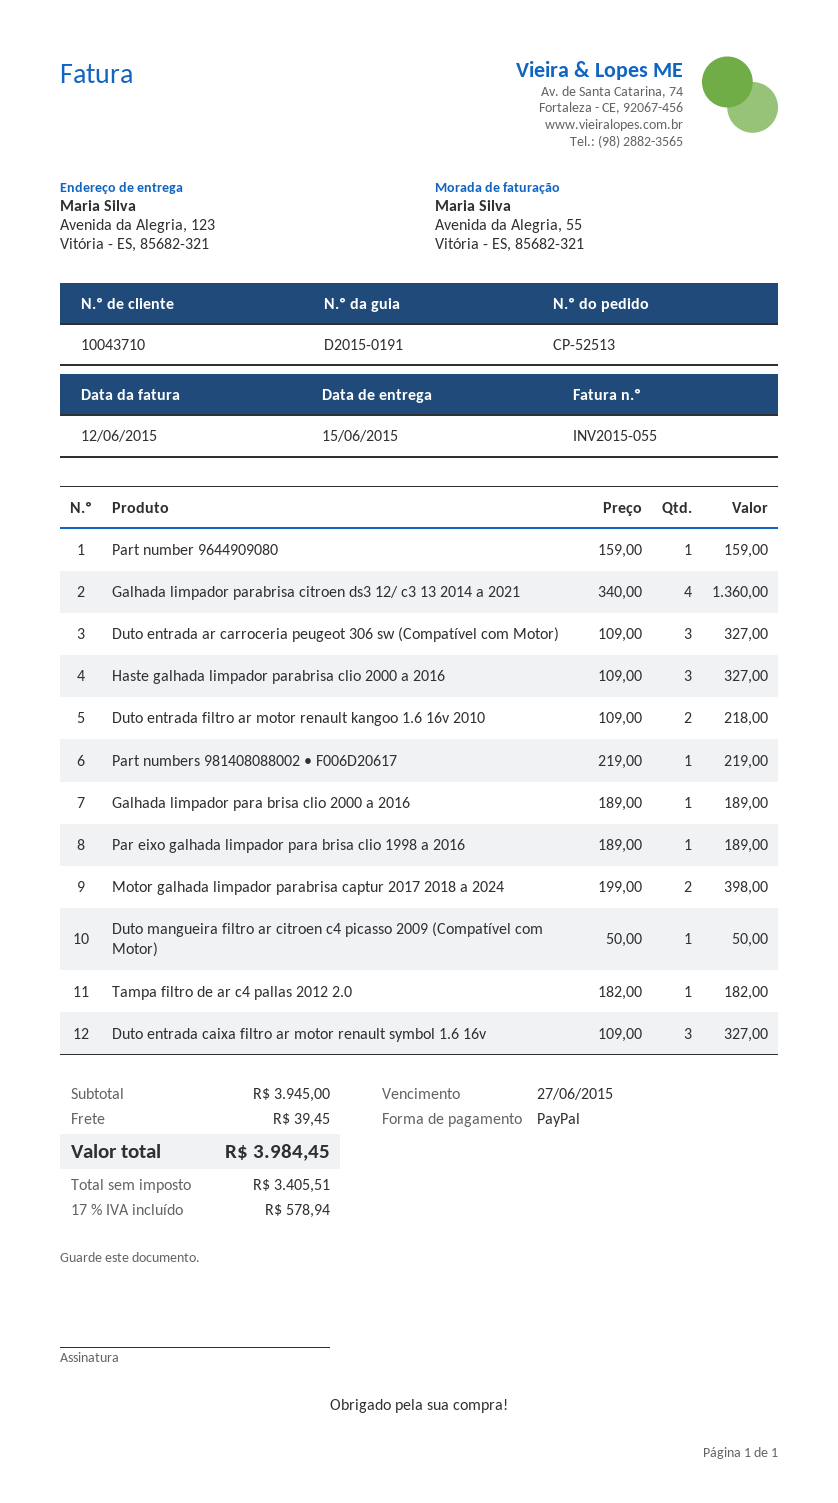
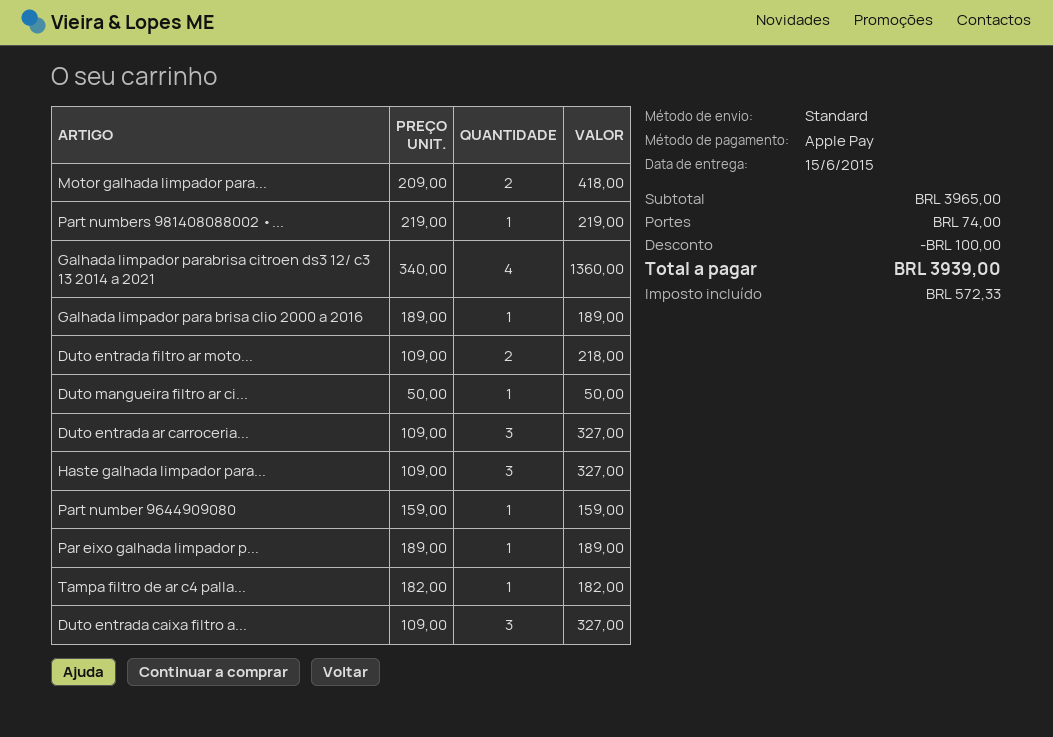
payment method: PayPal -> Apple Pay
Motor galhada limpador parabrisa captur 2017 2018 a 2024: 2 x 199.00 = 398.00 -> 2 x 209.00 = 418.00
subtotal: 3945.00 -> 3965.00
discount: none -> 100.00
shipping: 39.45 -> 74.00
tax: 578.94 -> 572.33
total: 3984.45 -> 3939.00

